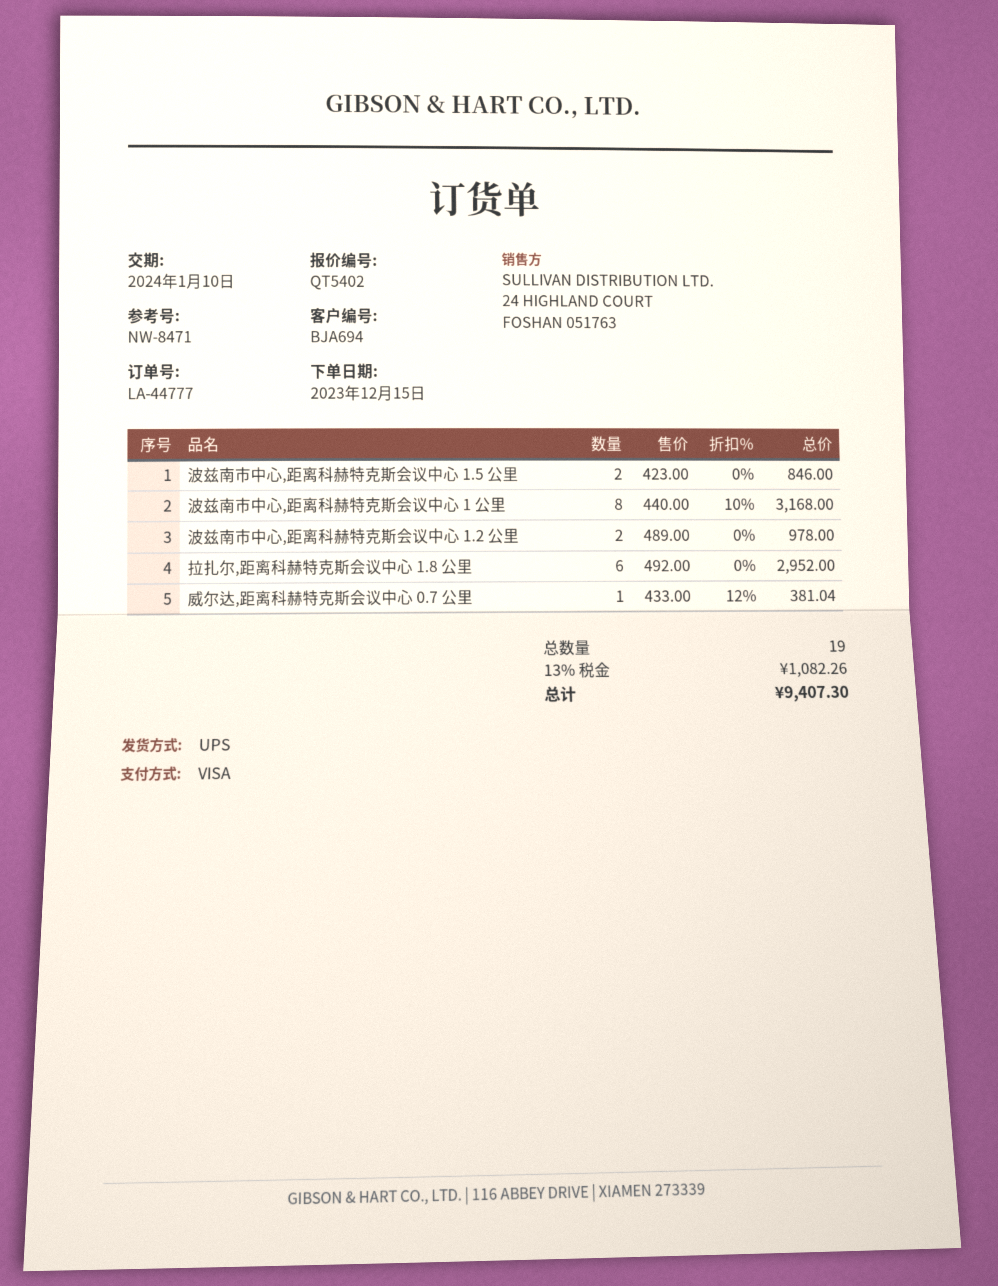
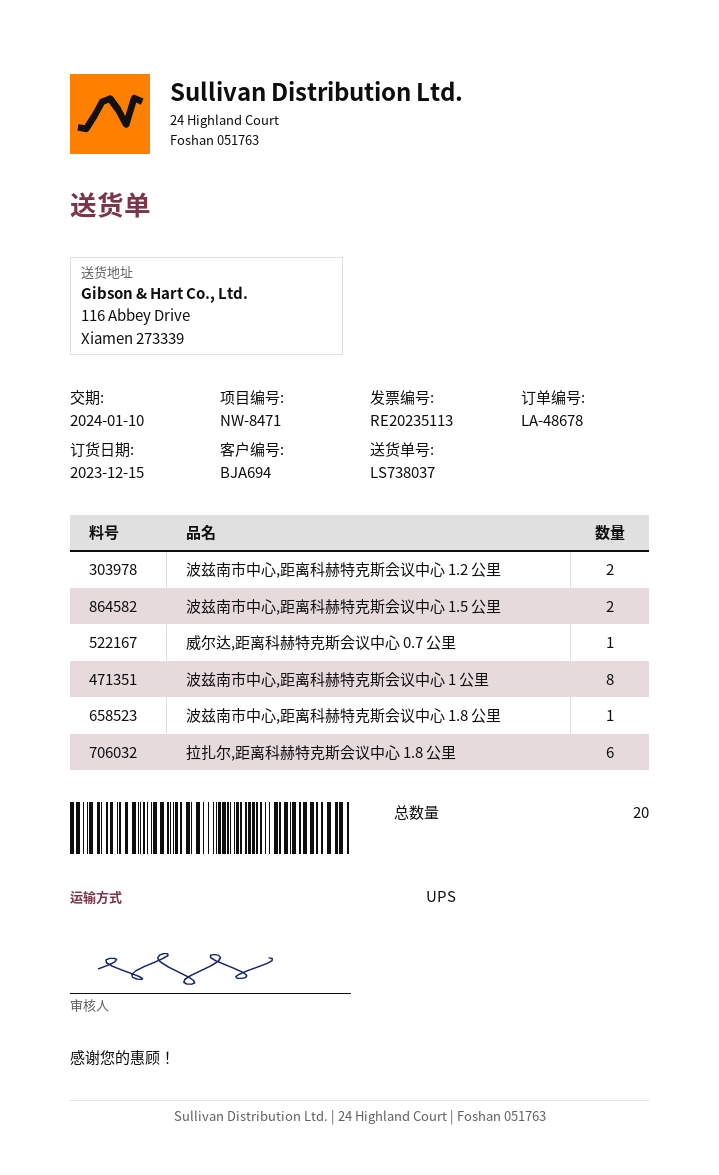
order number: LA-44777 -> LA-48678
波兹南市中心,距离科赫特克斯会议中心 1.8 公里: none -> 1
total quantity: 19 -> 20

